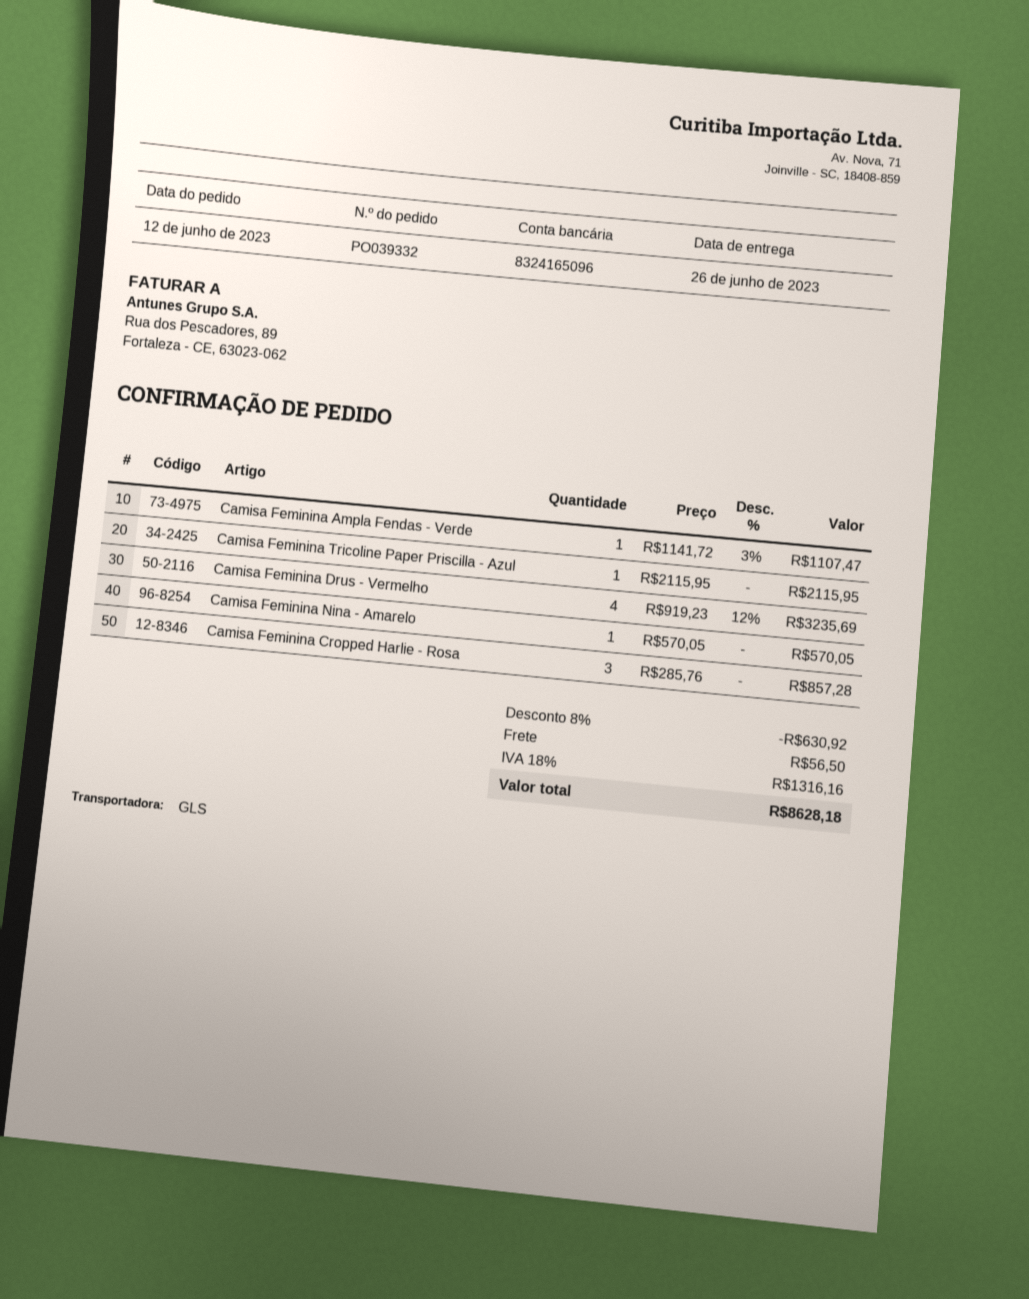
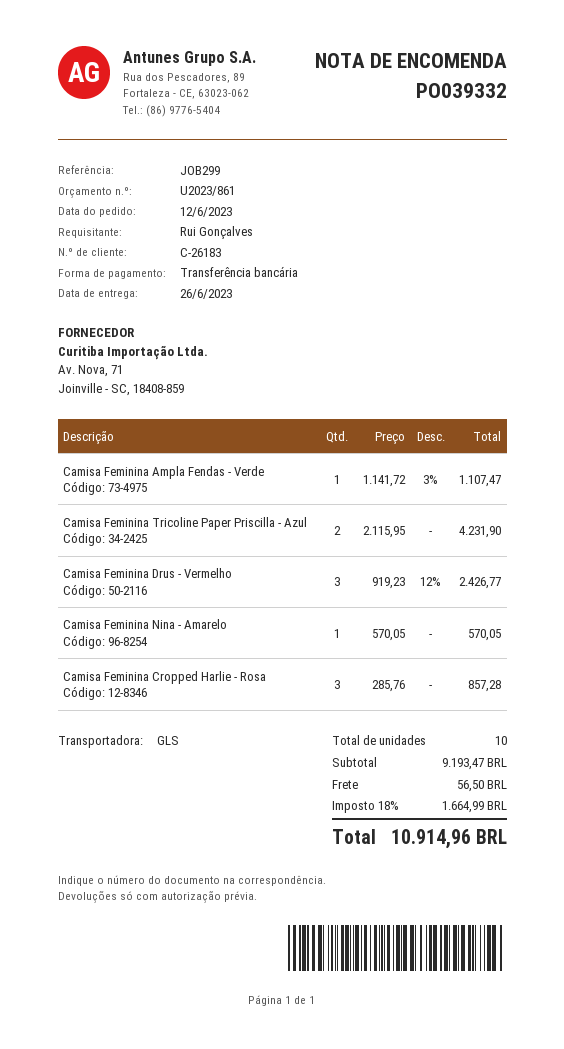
Camisa Feminina Tricoline Paper Priscilla - Azul: 1 x 2115.95 = 2115.95 -> 2 x 2115.95 = 4231.90
Camisa Feminina Drus - Vermelho: 4 x 919.23 - 12% = 3235.69 -> 3 x 919.23 - 12% = 2426.77
discount: 8% = 630.92 -> none
tax: 18% = 1316.16 -> 18% = 1664.99
total: 8628.18 -> 10914.96

